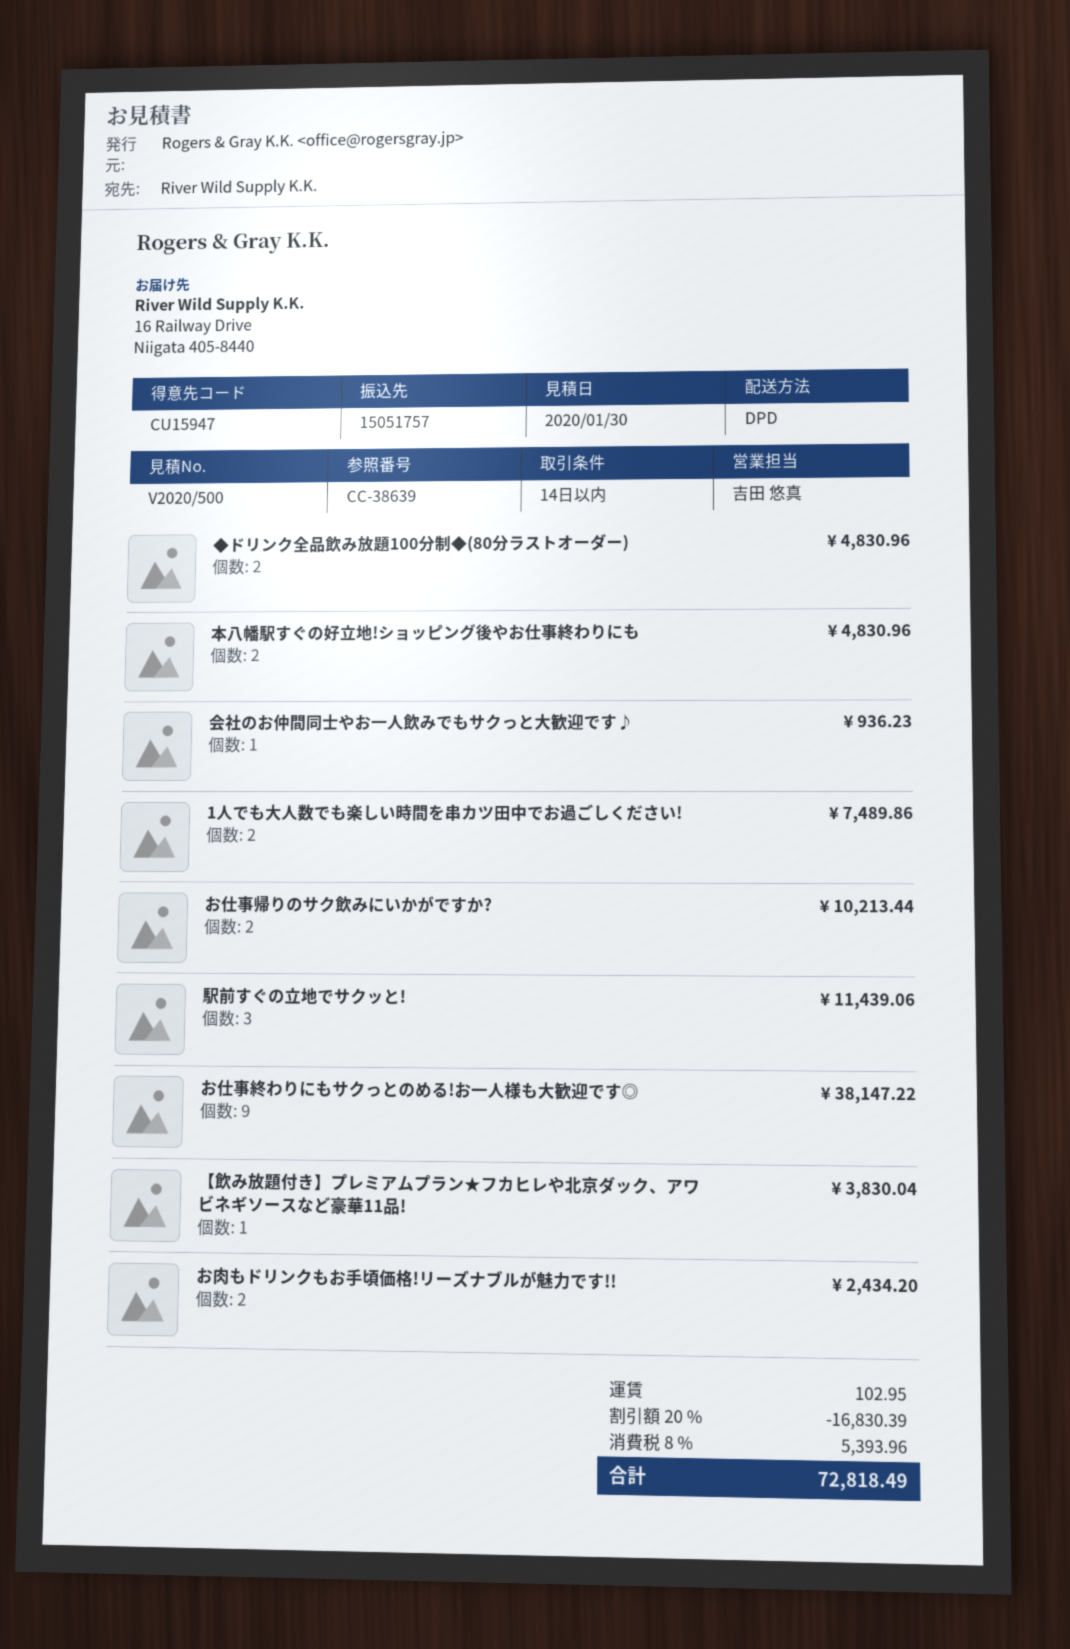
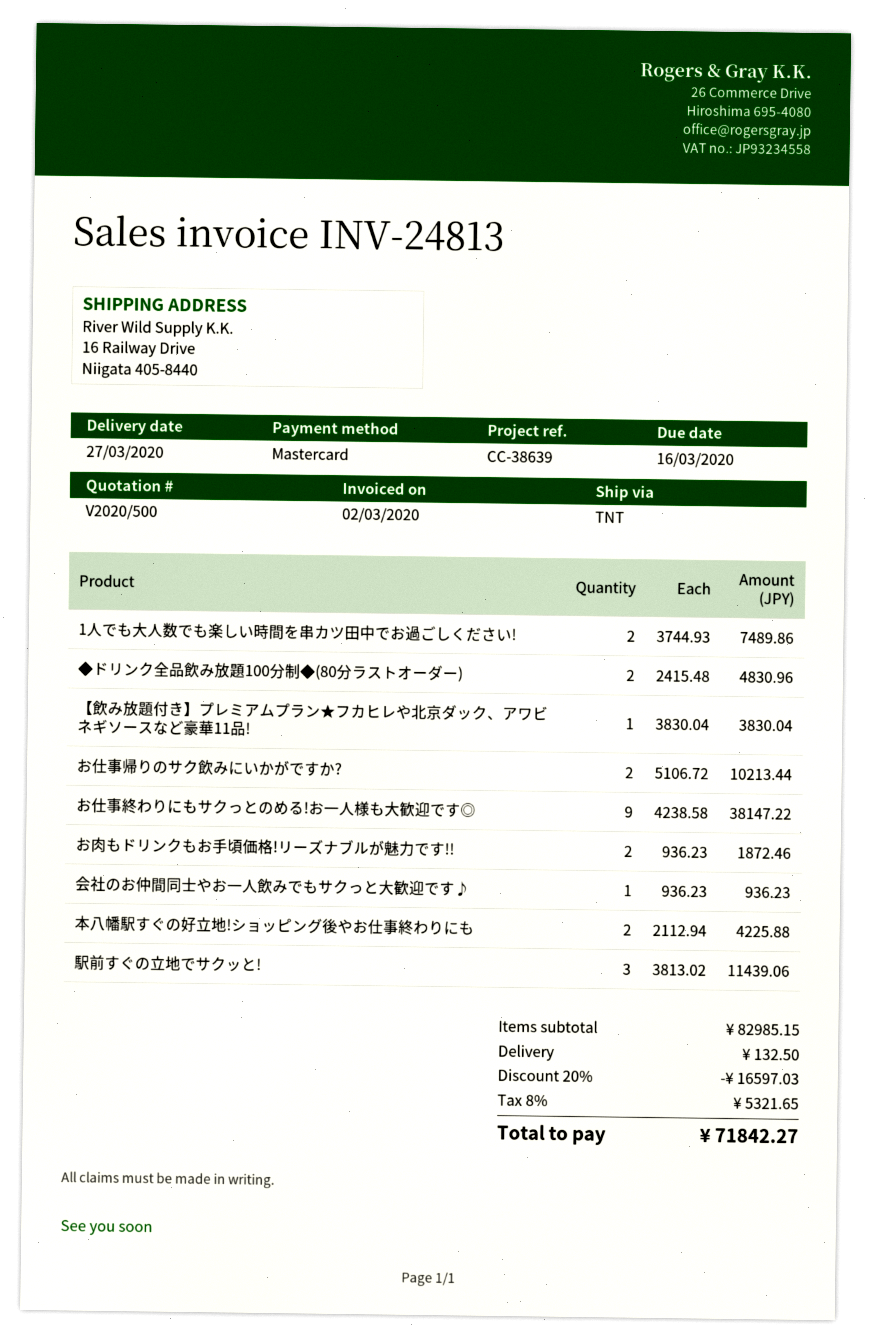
shipping method: DPD -> TNT
本八幡駅すぐの好立地!ショッピング後やお仕事終わりにも: 2 for 4830.96 -> 2 for 4225.88
お肉もドリンクもお手頃価格!リーズナブルが魅力です!!: 2 for 2434.20 -> 2 for 1872.46
discount: 20% = 16830.39 -> 20% = 16597.03
shipping: 102.95 -> 132.50
tax: 8% = 5393.96 -> 8% = 5321.65
total: 72818.49 -> 71842.27

